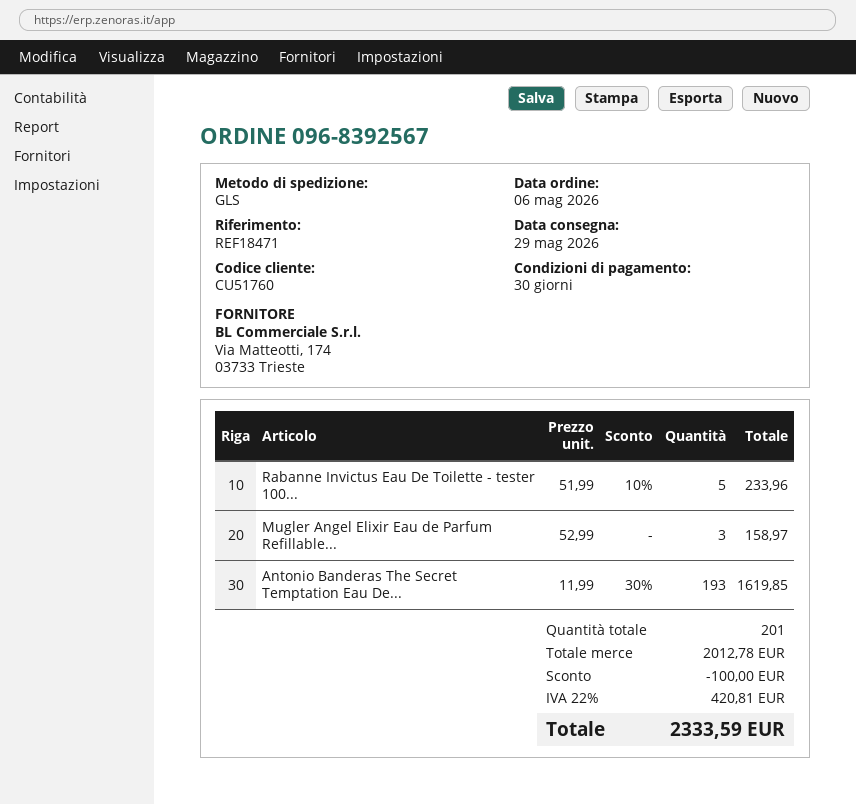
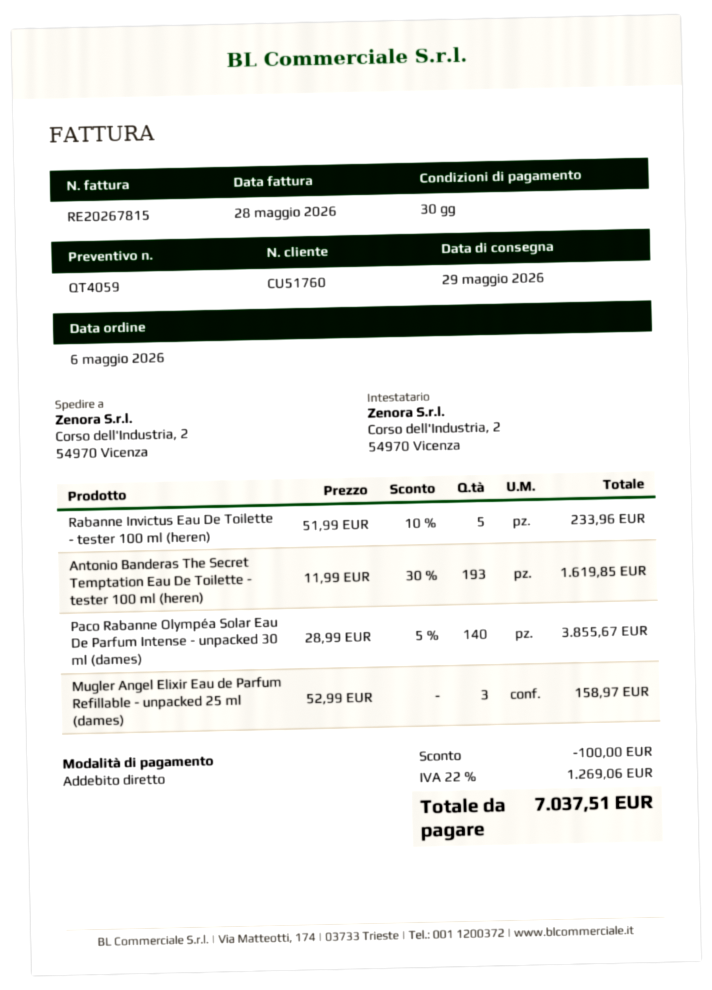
Paco Rabanne Olympéa Solar Eau De Parfum Intense - unpacked 30 ml (dames): none -> 140 x 28.99 - 5% = 3855.67
tax: 22% = 420.81 -> 22% = 1269.06
total: 2333.59 -> 7037.51

